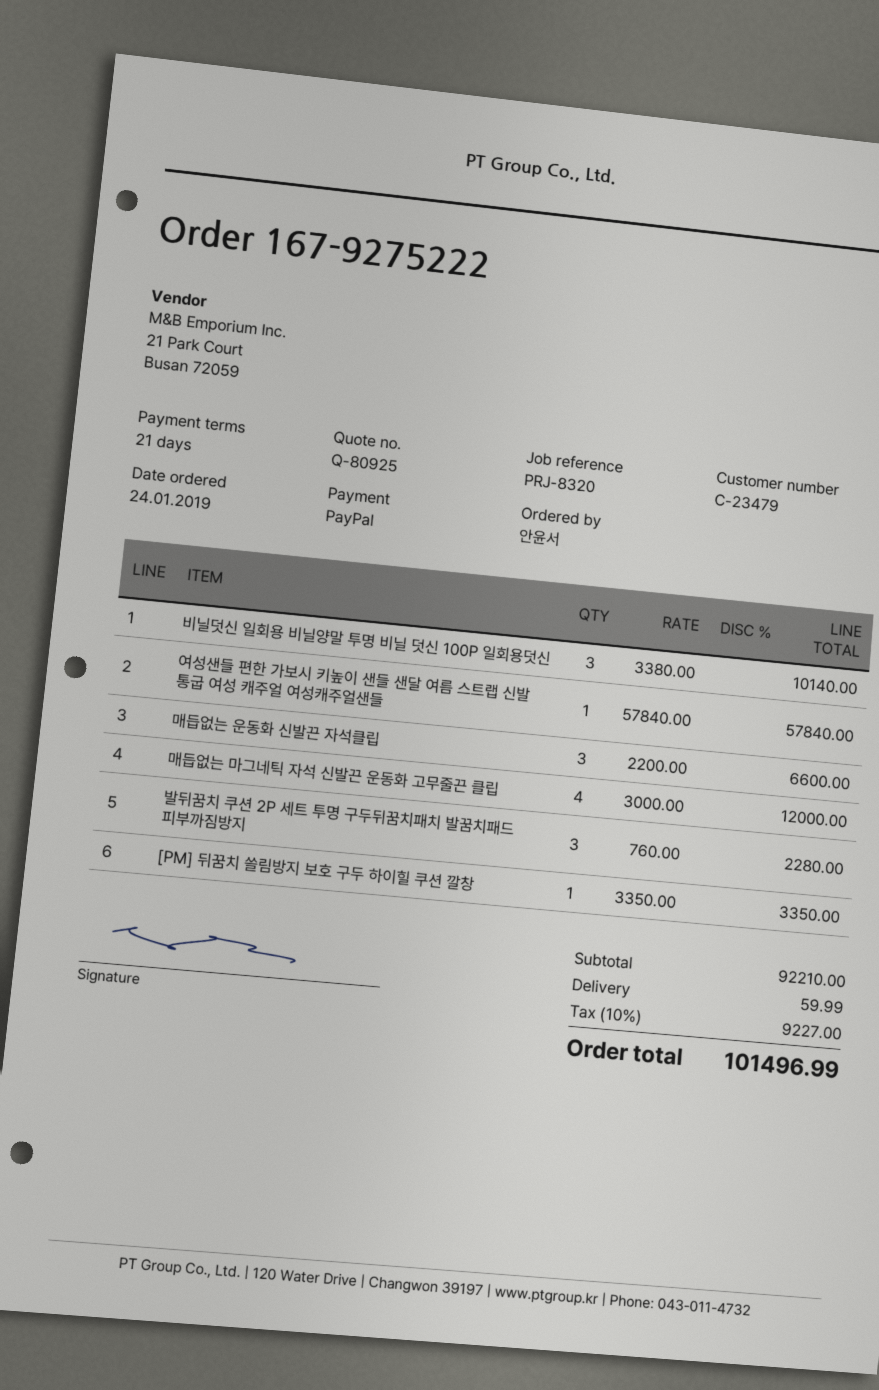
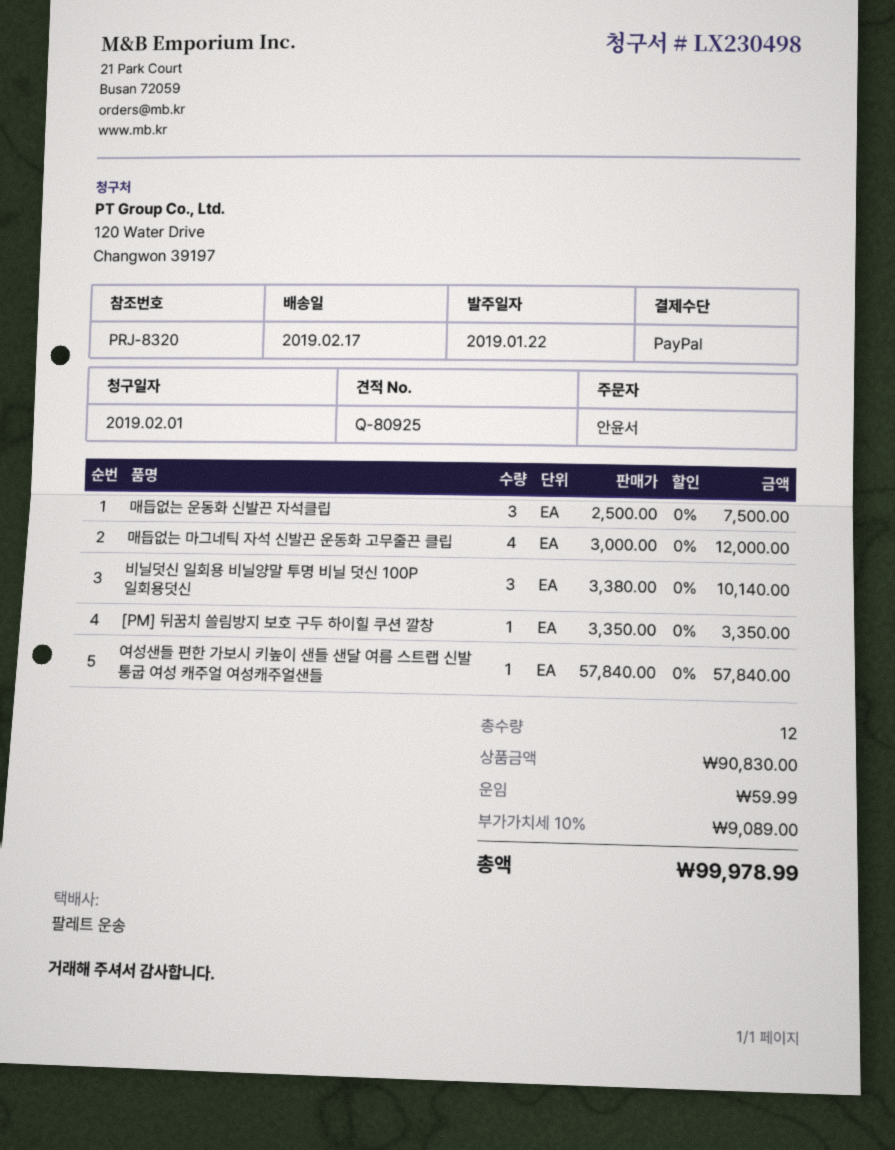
order date: 2019-01-24 -> 2019-01-22
매듭없는 운동화 신발끈 자석클립: 3 x 2200.00 = 6600.00 -> 3 x 2500.00 = 7500.00
발뒤꿈치 쿠션 2P 세트 투명 구두뒤꿈치패치 발꿈치패드 피부까짐방지: 3 x 760.00 = 2280.00 -> none
subtotal: 92210.00 -> 90830.00
tax: 10% = 9227.00 -> 10% = 9089.00
total: 101496.99 -> 99978.99

